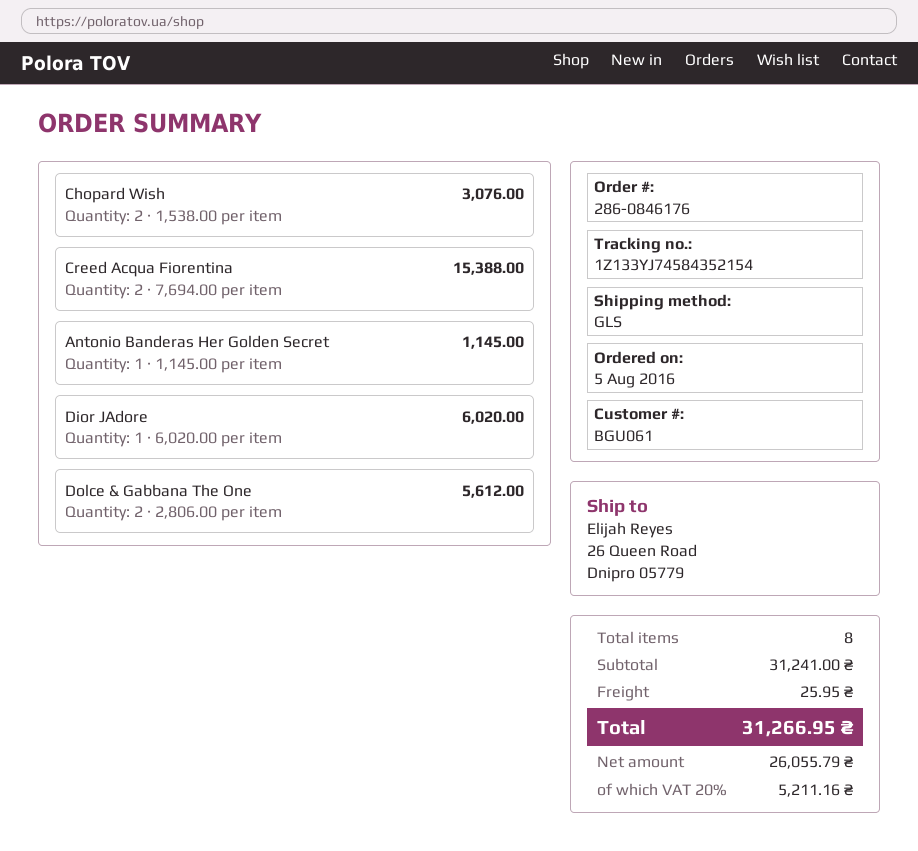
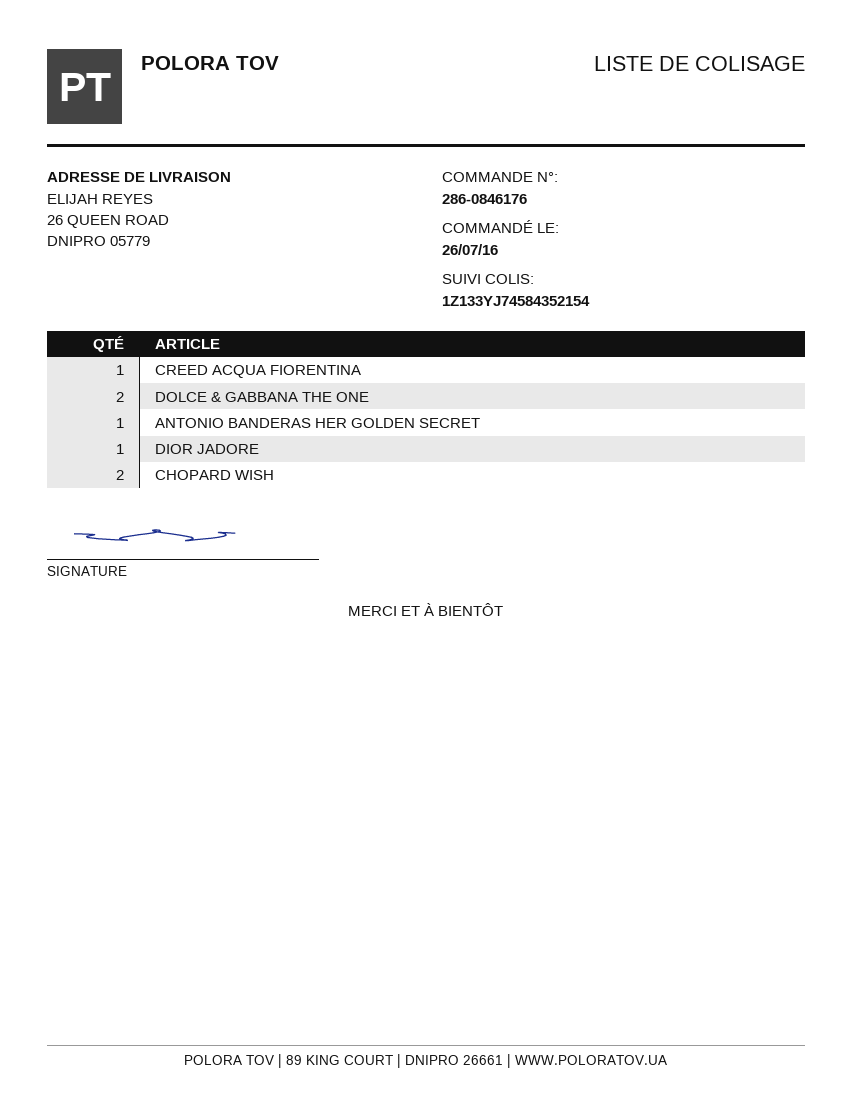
order date: 2016-08-05 -> 2016-07-26
Creed Acqua Fiorentina: 2 -> 1

